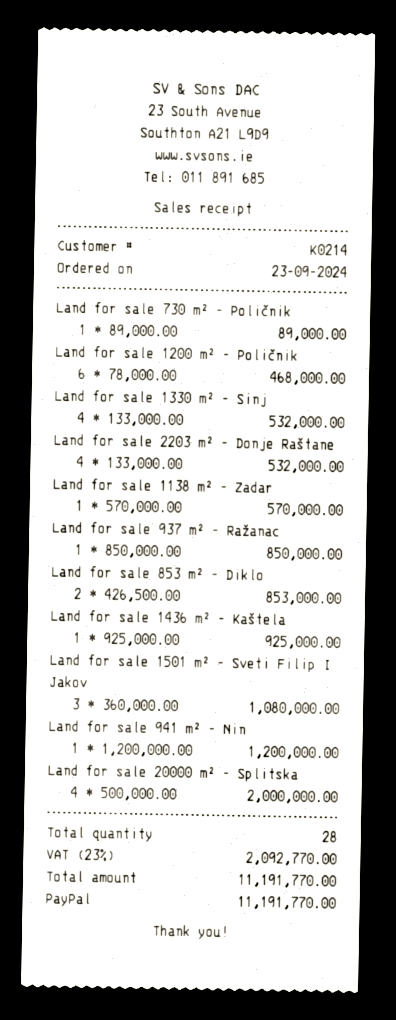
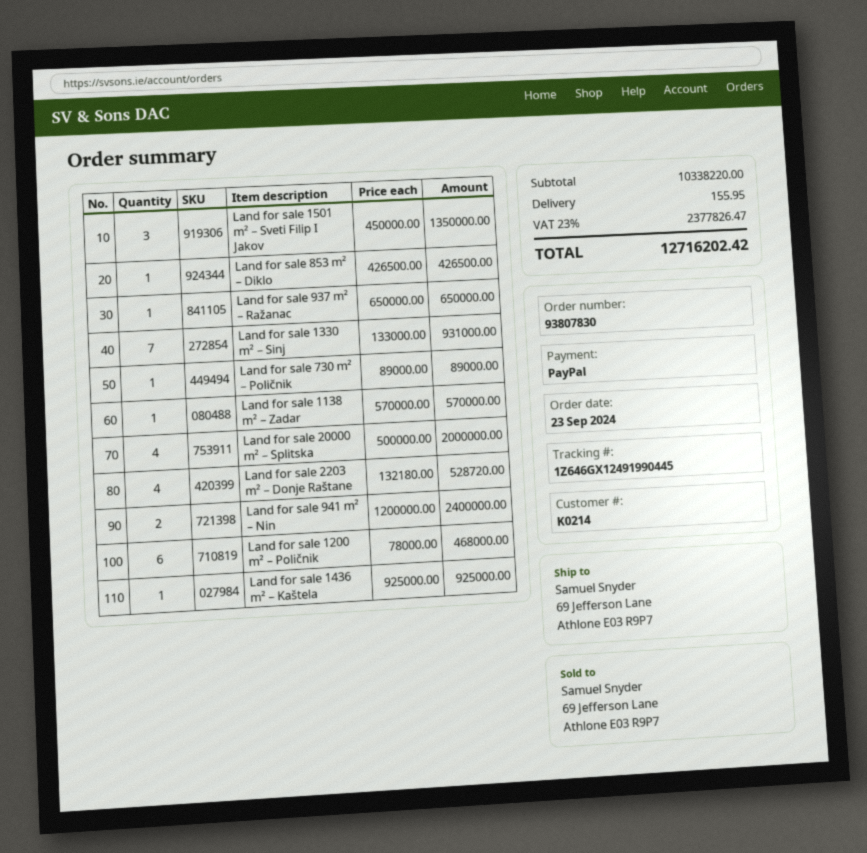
Land for sale 1330 m² – Sinj: 4 x 133000.00 = 532000.00 -> 7 x 133000.00 = 931000.00
Land for sale 2203 m² – Donje Raštane: 4 x 133000.00 = 532000.00 -> 4 x 132180.00 = 528720.00
Land for sale 937 m² – Ražanac: 1 x 850000.00 = 850000.00 -> 1 x 650000.00 = 650000.00
Land for sale 853 m² – Diklo: 2 x 426500.00 = 853000.00 -> 1 x 426500.00 = 426500.00
Land for sale 1501 m² – Sveti Filip I Jakov: 3 x 360000.00 = 1080000.00 -> 3 x 450000.00 = 1350000.00
Land for sale 941 m² – Nin: 1 x 1200000.00 = 1200000.00 -> 2 x 1200000.00 = 2400000.00
shipping: none -> 155.95
tax: 23% = 2092770.00 -> 23% = 2377826.47
total: 11191770.00 -> 12716202.42

